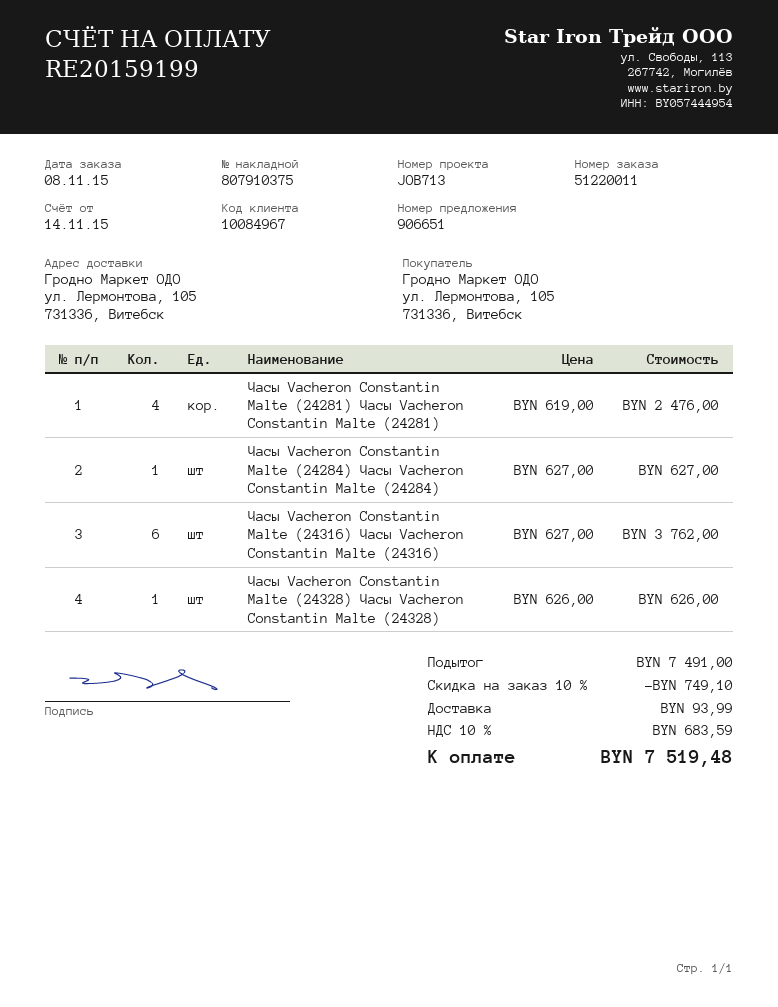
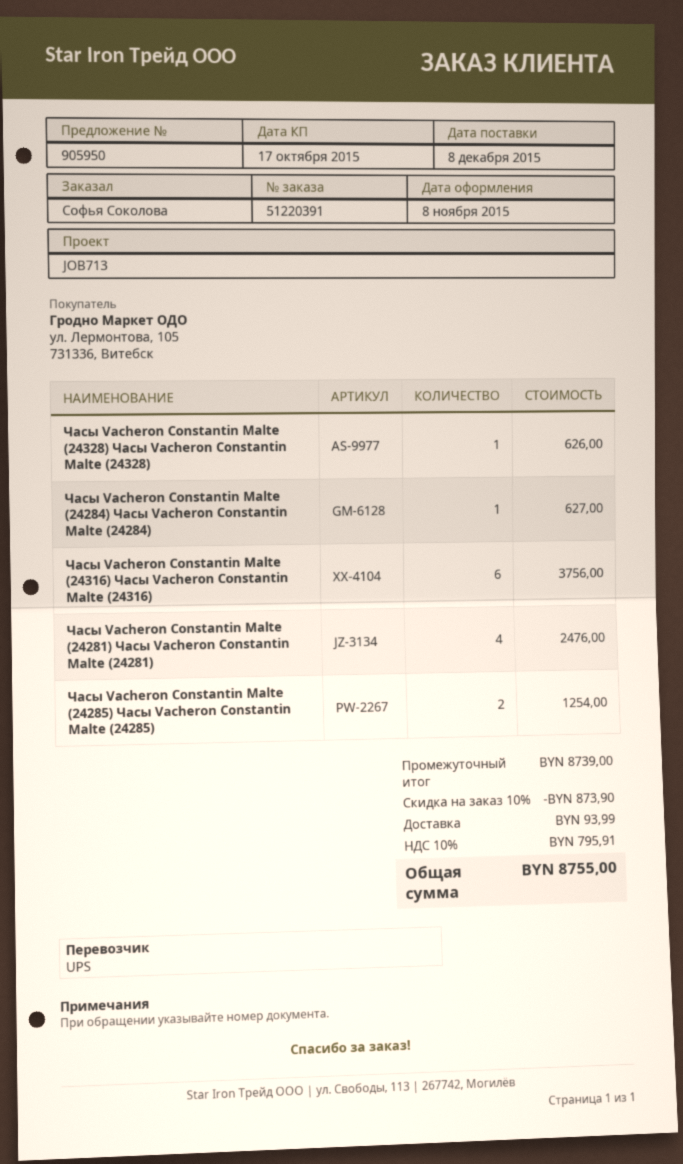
quote number: 906651 -> 905950
order number: 51220011 -> 51220391
Часы Vacheron Constantin Malte (24316) Часы Vacheron Constantin Malte (24316): 6 for 3762.00 -> 6 for 3756.00
Часы Vacheron Constantin Malte (24285) Часы Vacheron Constantin Malte (24285): none -> 2 for 1254.00
subtotal: 7491.00 -> 8739.00
discount: 10% = 749.10 -> 10% = 873.90
tax: 10% = 683.59 -> 10% = 795.91
total: 7519.48 -> 8755.00

